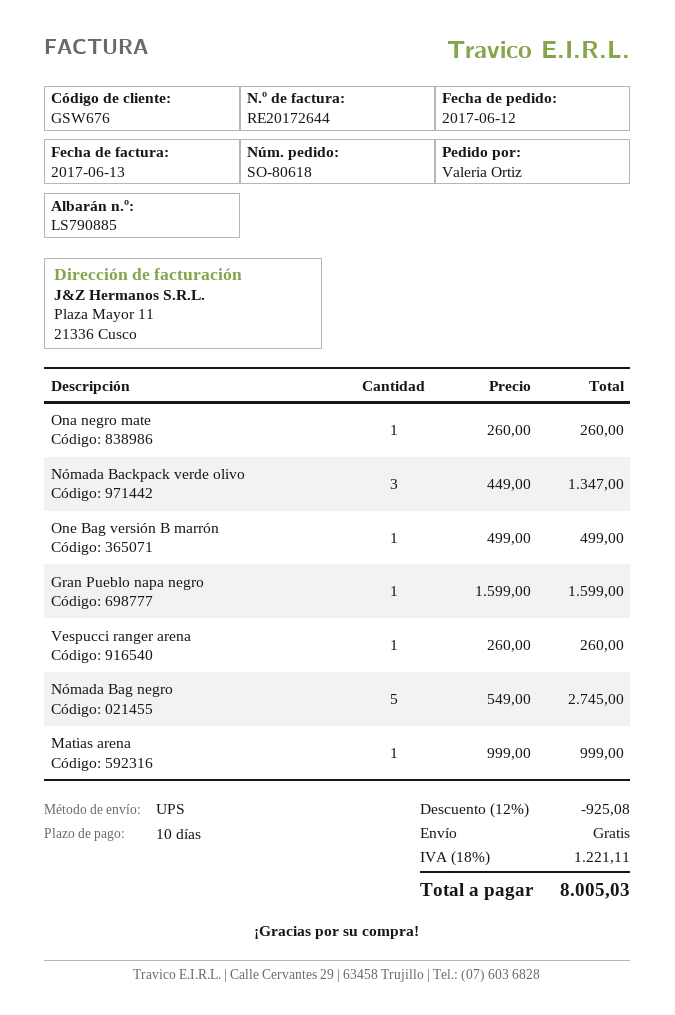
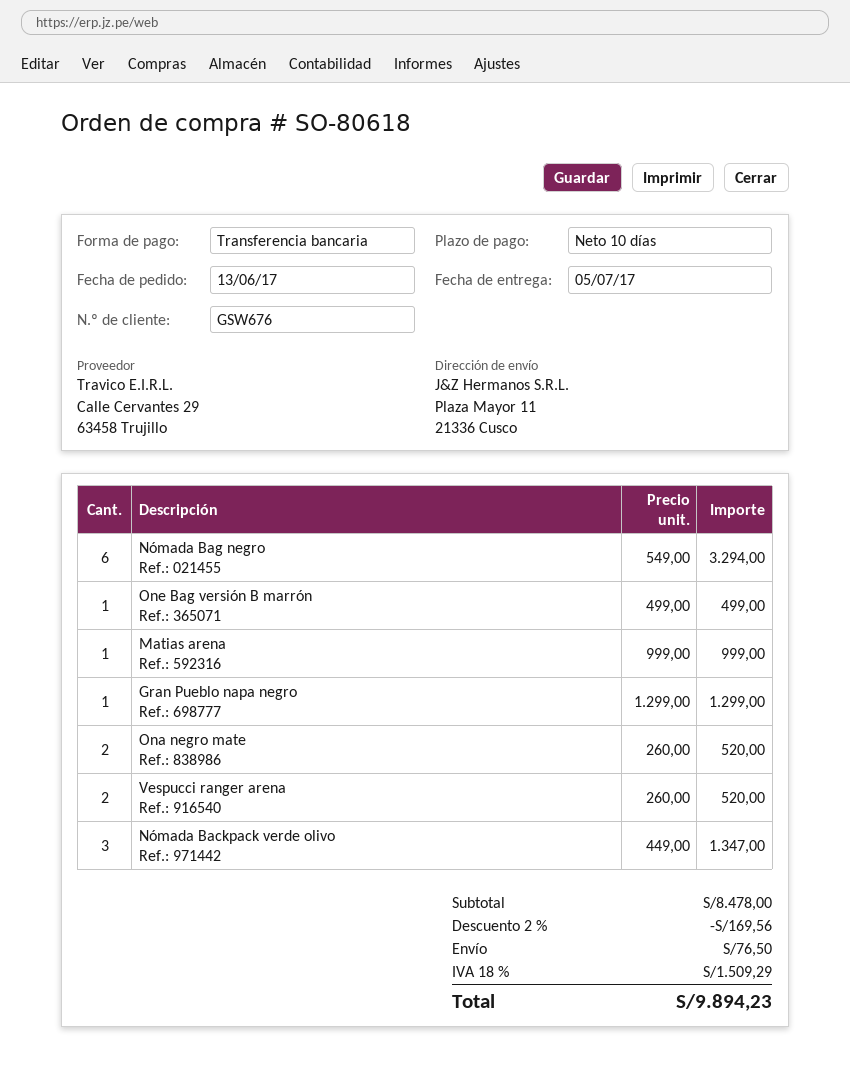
order date: 2017-06-12 -> 2017-06-13
Ona negro mate: 1 x 260.00 = 260.00 -> 2 x 260.00 = 520.00
Gran Pueblo napa negro: 1 x 1599.00 = 1599.00 -> 1 x 1299.00 = 1299.00
Vespucci ranger arena: 1 x 260.00 = 260.00 -> 2 x 260.00 = 520.00
Nómada Bag negro: 5 x 549.00 = 2745.00 -> 6 x 549.00 = 3294.00
discount: 12% = 925.08 -> 2% = 169.56
shipping: 0.00 -> 76.50
tax: 18% = 1221.11 -> 18% = 1509.29
total: 8005.03 -> 9894.23

